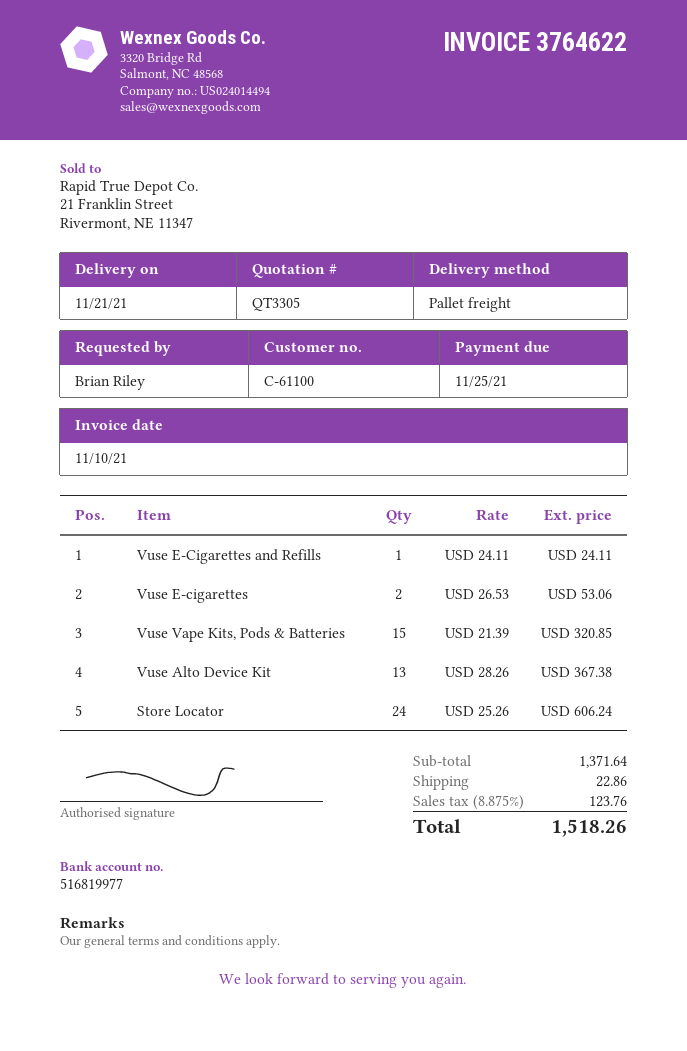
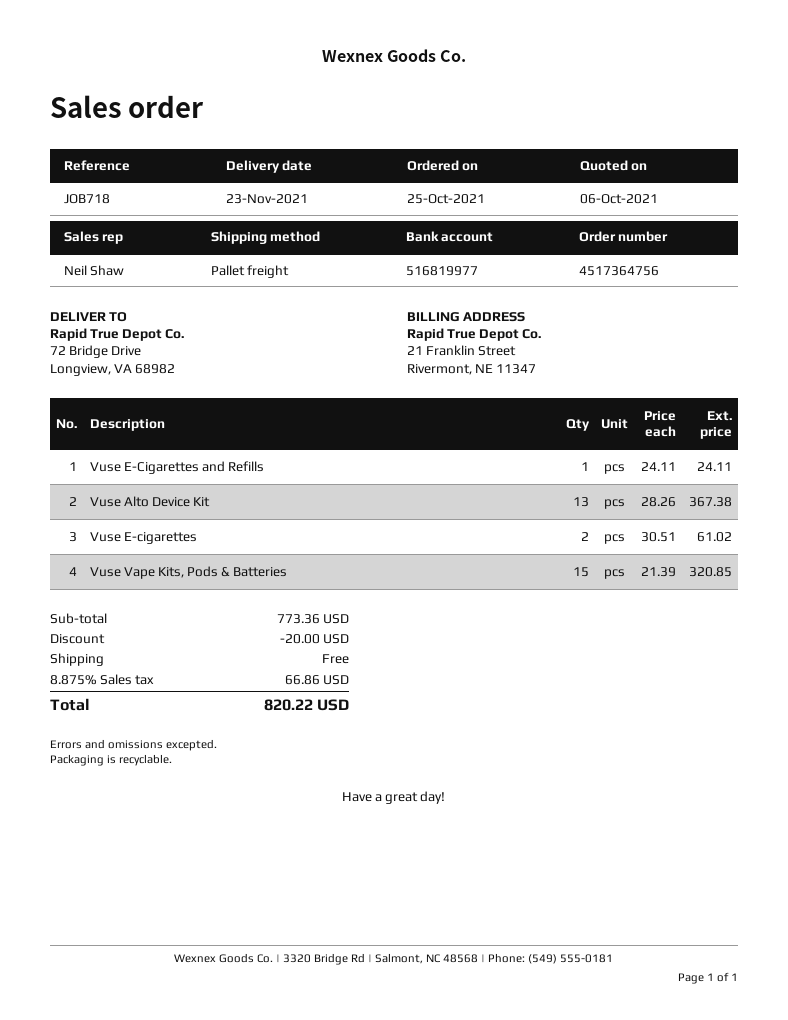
delivery date: 2021-11-21 -> 2021-11-23
Vuse E-cigarettes: 2 x 26.53 = 53.06 -> 2 x 30.51 = 61.02
Store Locator: 24 x 25.26 = 606.24 -> none
subtotal: 1371.64 -> 773.36
discount: none -> 20.00
shipping: 22.86 -> 0.00
tax: 8.875% = 123.76 -> 8.875% = 66.86
total: 1518.26 -> 820.22

